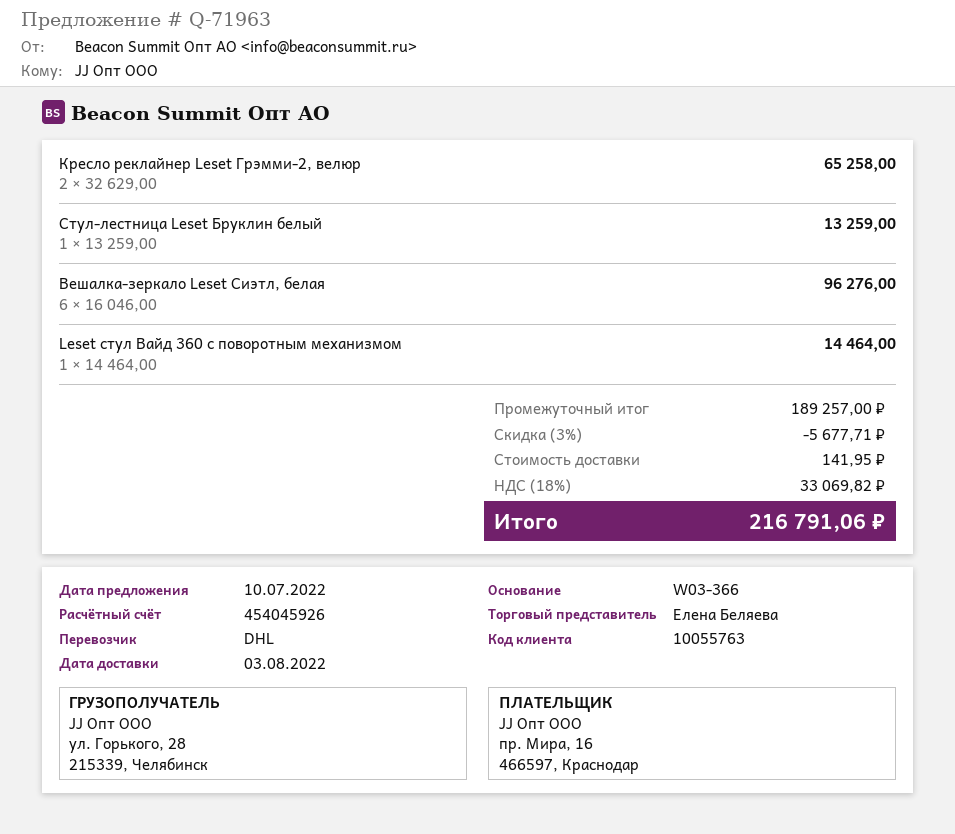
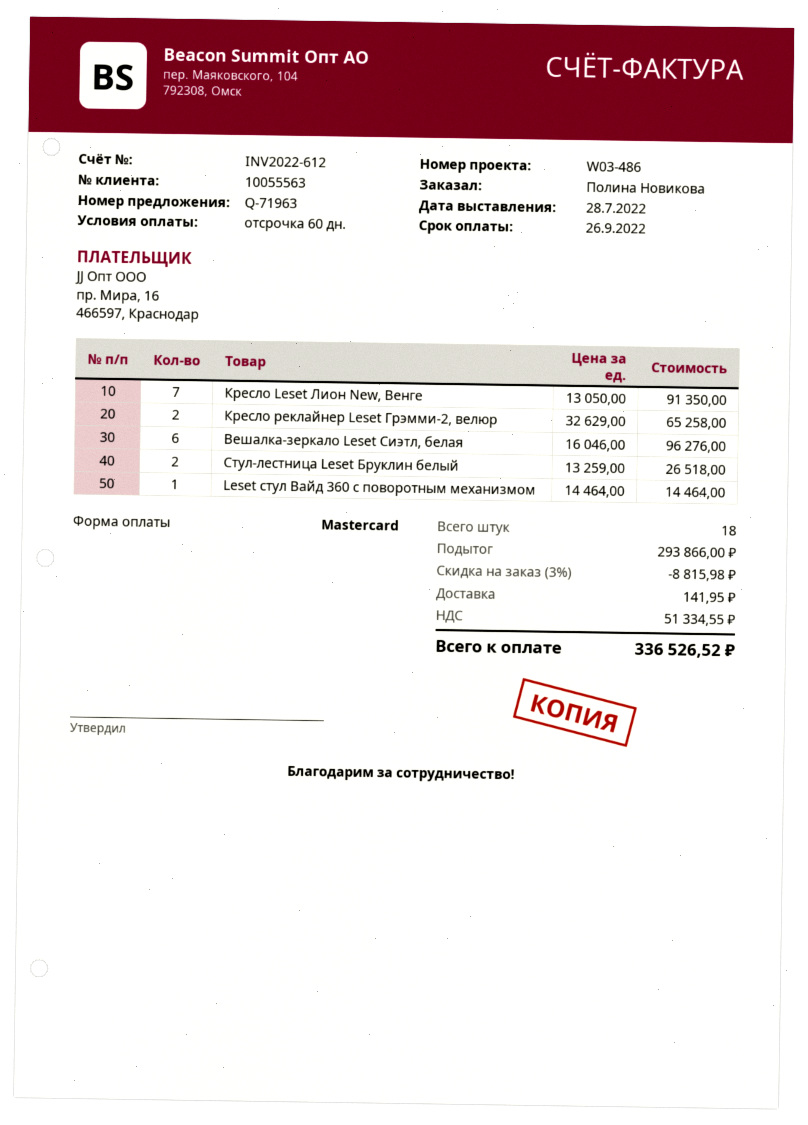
customer number: 10055763 -> 10055563
reference: W03-366 -> W03-486
Стул-лестница Leset Бруклин белый: 1 x 13259.00 = 13259.00 -> 2 x 13259.00 = 26518.00
Кресло Leset Лион New, Венге: none -> 7 x 13050.00 = 91350.00
subtotal: 189257.00 -> 293866.00
discount: 3% = 5677.71 -> 3% = 8815.98
tax: 33069.82 -> 51334.55
total: 216791.06 -> 336526.52

